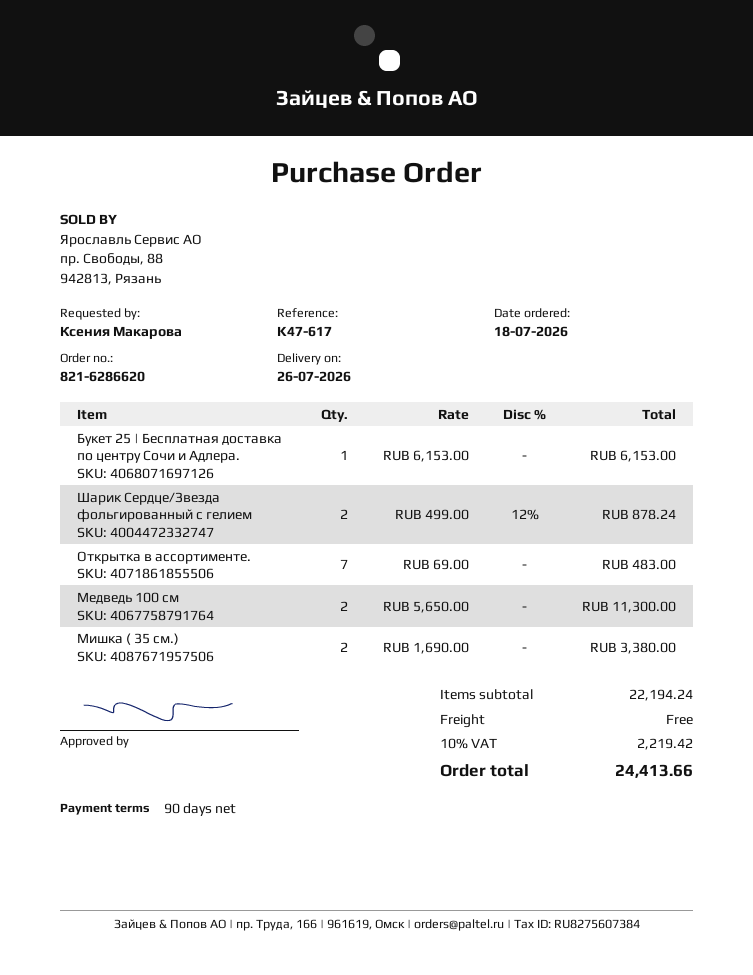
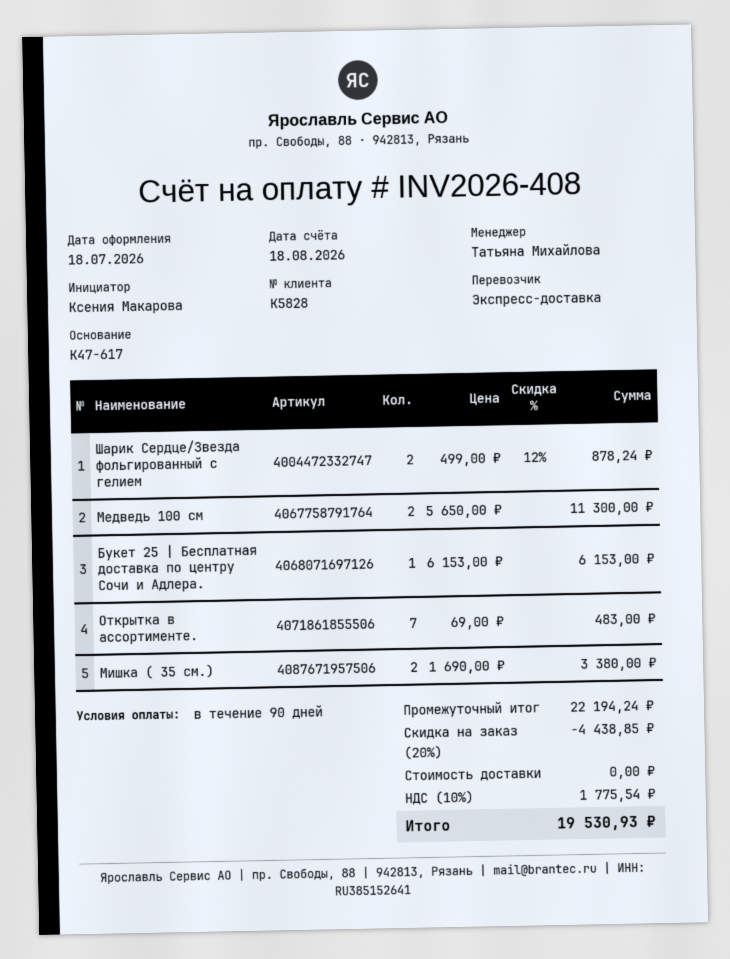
discount: none -> 20% = 4438.85
tax: 10% = 2219.42 -> 10% = 1775.54
total: 24413.66 -> 19530.93

